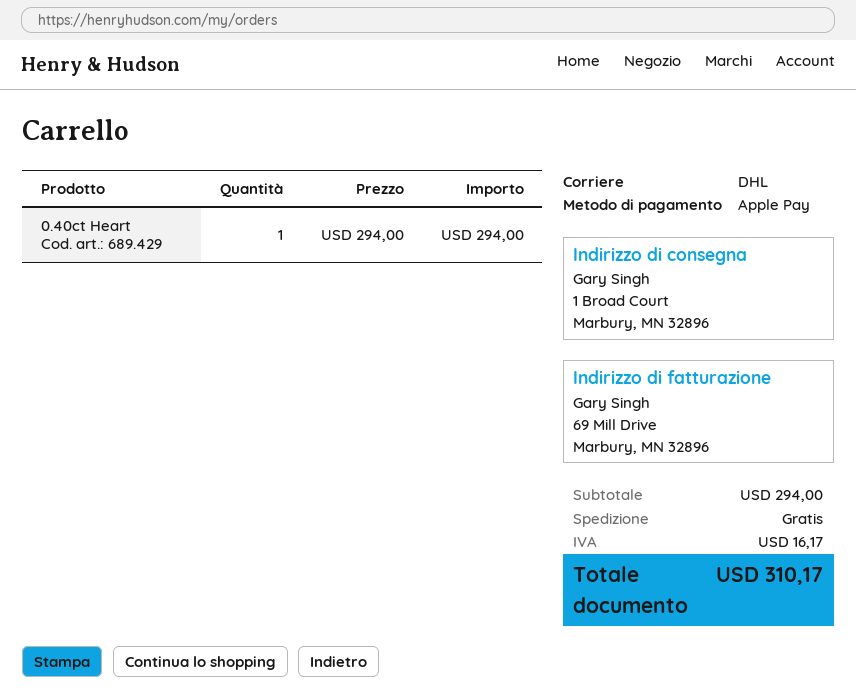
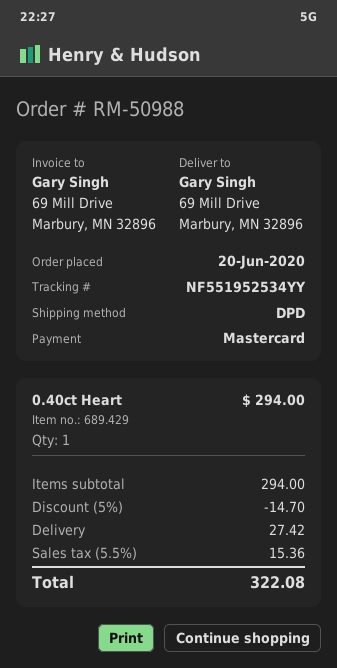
payment method: Apple Pay -> Mastercard
shipping method: DHL -> DPD
ship to: 1 Broad Court, Marbury, MN 32896 -> 69 Mill Drive, Marbury, MN 32896
discount: none -> 5% = 14.70
shipping: 0.00 -> 27.42
tax: 16.17 -> 15.36
total: 310.17 -> 322.08

